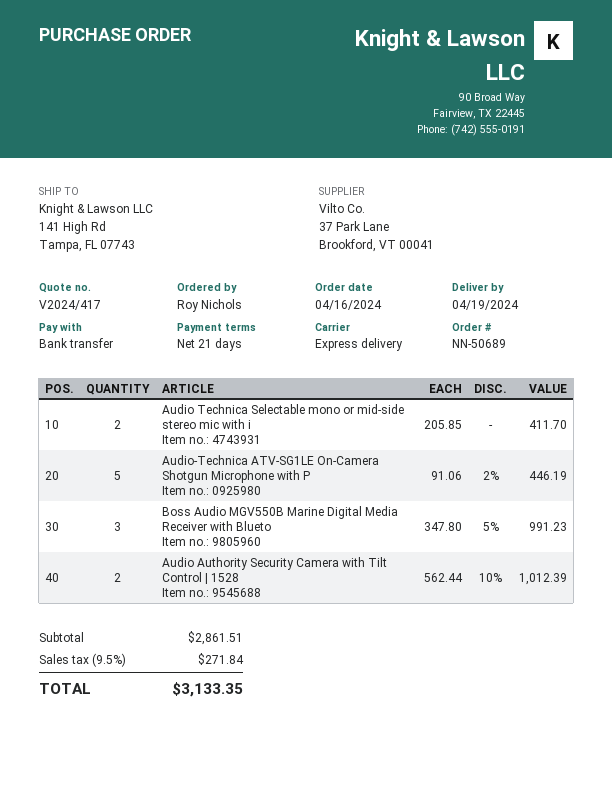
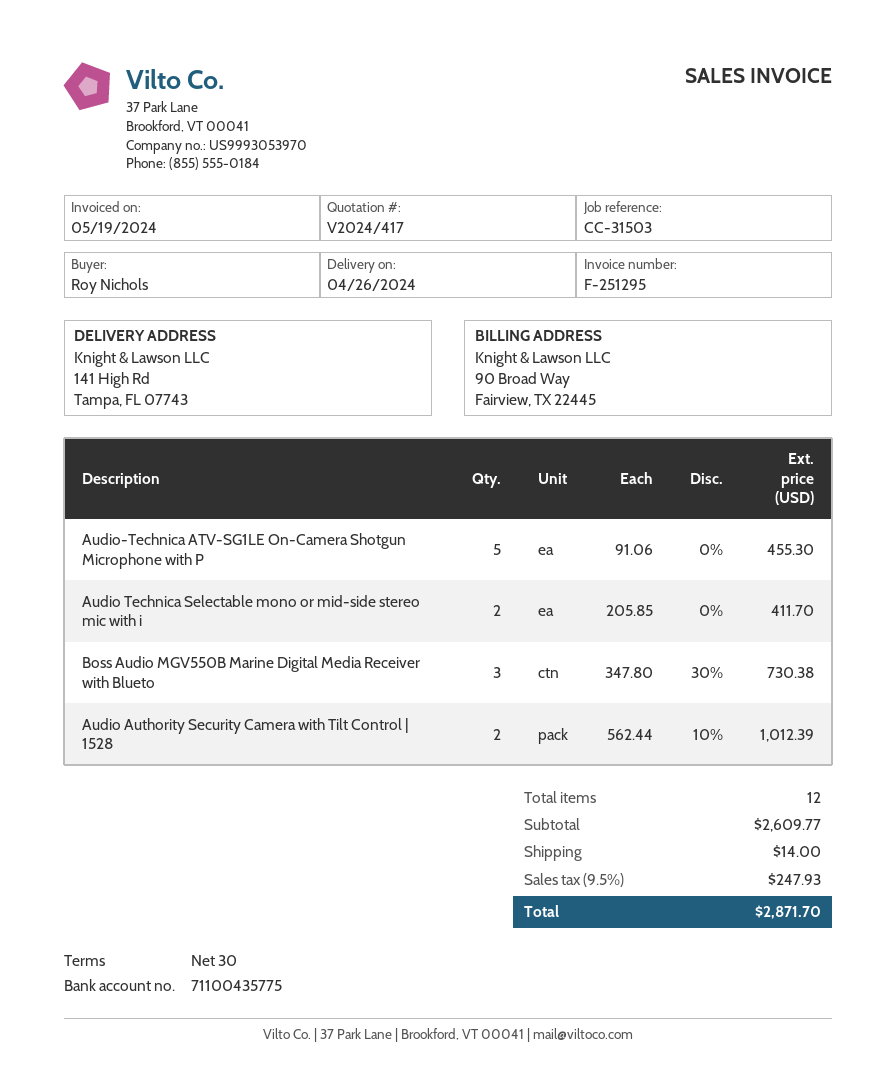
delivery date: 2024-04-19 -> 2024-04-26
payment terms: 21 days -> 30 days
Audio-Technica ATV-SG1LE On-Camera Shotgun Microphone with P: 5 x 91.06 - 2% = 446.19 -> 5 x 91.06 = 455.30
Boss Audio MGV550B Marine Digital Media Receiver with Blueto: 3 x 347.80 - 5% = 991.23 -> 3 x 347.80 - 30% = 730.38
subtotal: 2861.51 -> 2609.77
shipping: none -> 14.00
tax: 9.5% = 271.84 -> 9.5% = 247.93
total: 3133.35 -> 2871.70

